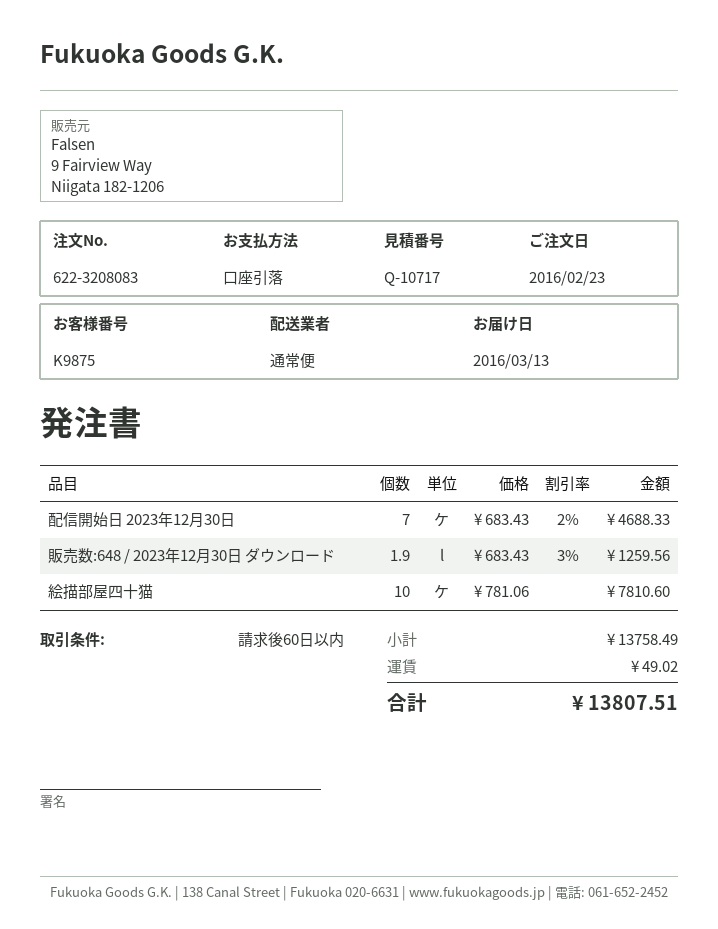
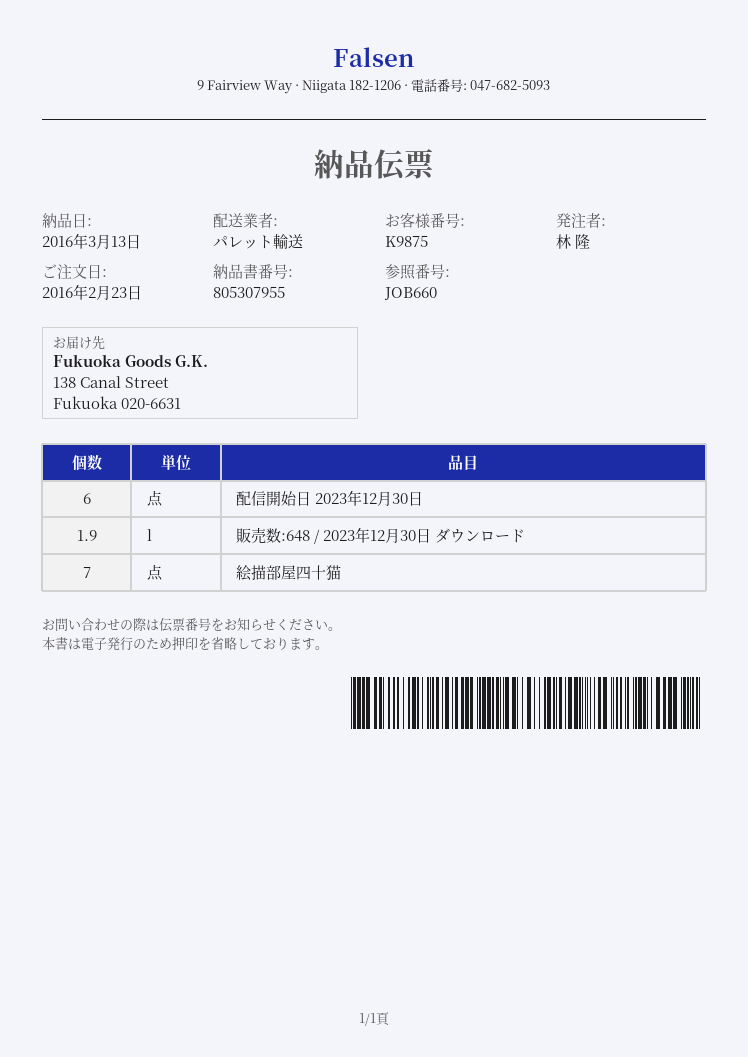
shipping method: standard -> pallet freight
配信開始日 2023年12月30日: 7 -> 6
絵描部屋四十猫: 10 -> 7

